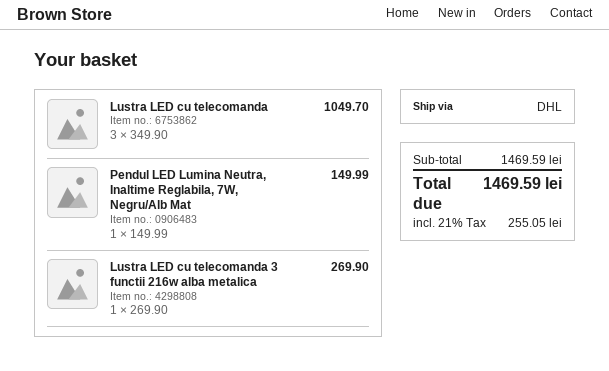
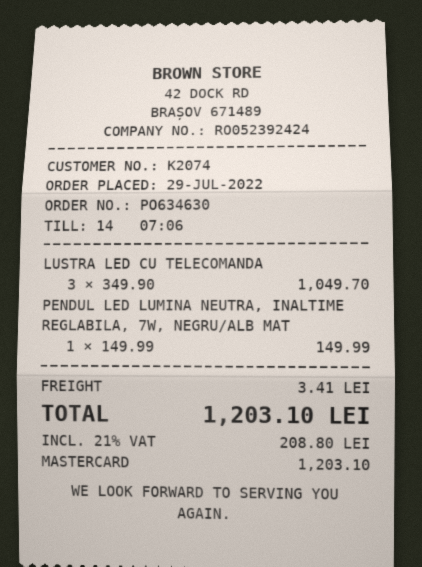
Lustra LED cu telecomanda 3 functii 216w alba metalica: 1 x 269.90 = 269.90 -> none
shipping: none -> 3.41
tax: 21% = 255.05 -> 21% = 208.80
total: 1469.59 -> 1203.10

